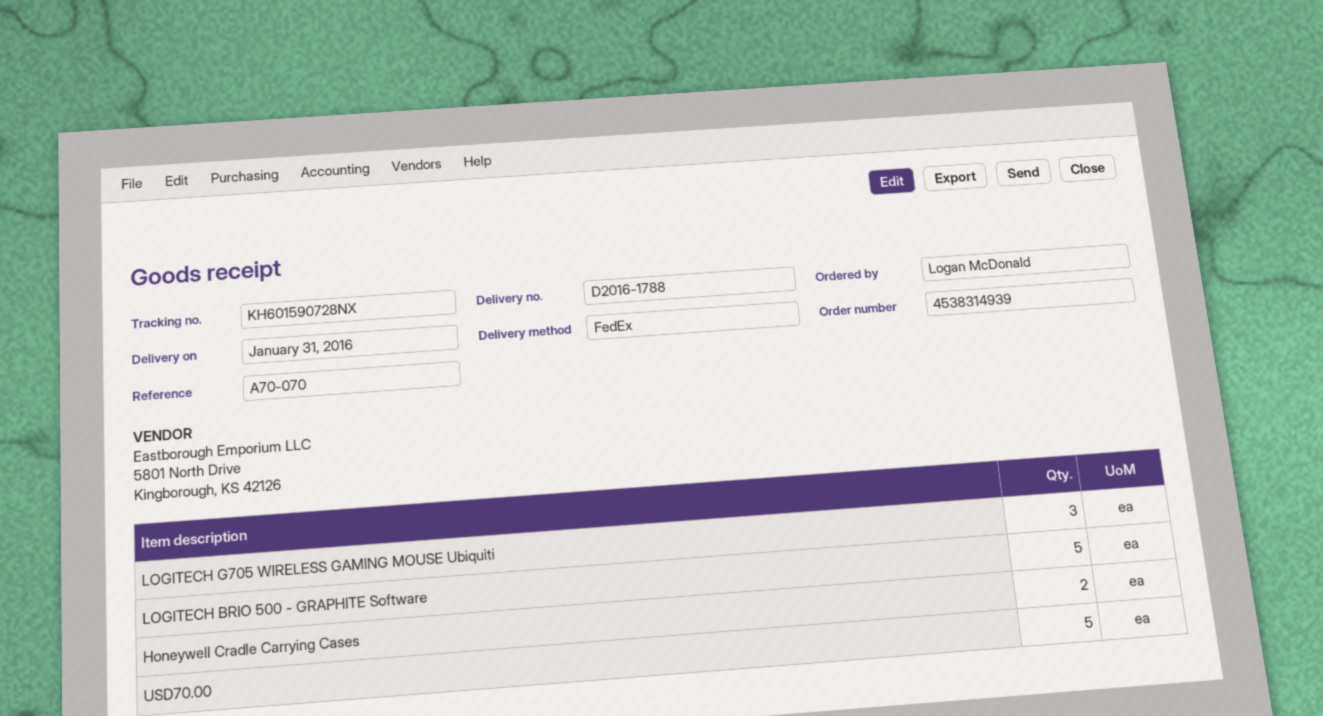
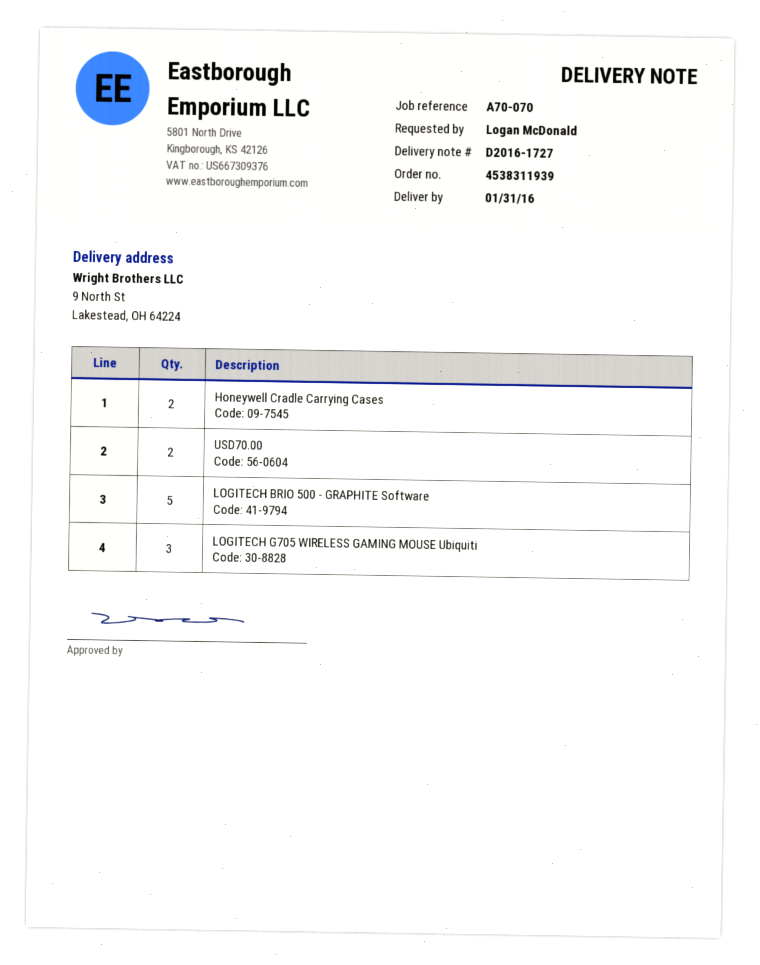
order number: 4538314939 -> 4538311939
delivery note number: D2016-1788 -> D2016-1727
USD70.00: 5 -> 2

